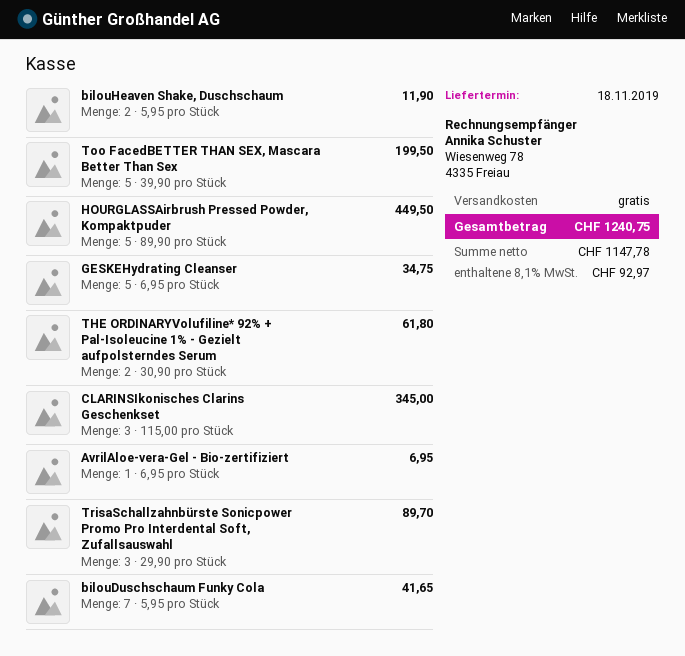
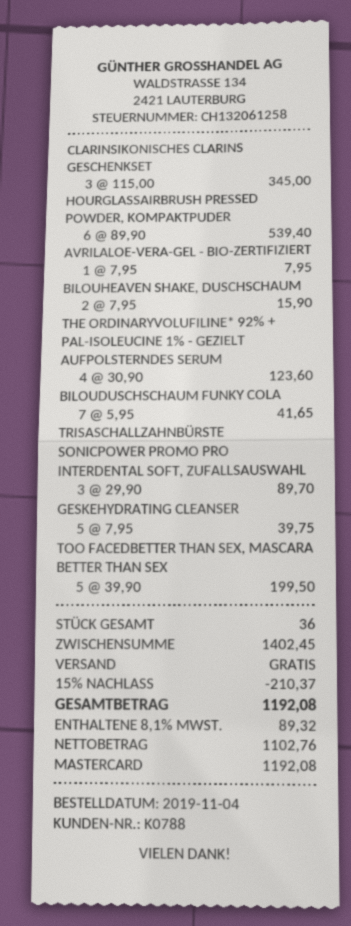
bilouHeaven Shake, Duschschaum: 2 x 5.95 = 11.90 -> 2 x 7.95 = 15.90
HOURGLASSAirbrush Pressed Powder, Kompaktpuder: 5 x 89.90 = 449.50 -> 6 x 89.90 = 539.40
GESKEHydrating Cleanser: 5 x 6.95 = 34.75 -> 5 x 7.95 = 39.75
THE ORDINARYVolufiline* 92% + Pal-Isoleucine 1% - Gezielt aufpolsterndes Serum: 2 x 30.90 = 61.80 -> 4 x 30.90 = 123.60
AvrilAloe-vera-Gel - Bio-zertifiziert: 1 x 6.95 = 6.95 -> 1 x 7.95 = 7.95
discount: none -> 15% = 210.37
net: 1147.78 -> 1102.76
tax: 8.1% = 92.97 -> 8.1% = 89.32
total: 1240.75 -> 1192.08

